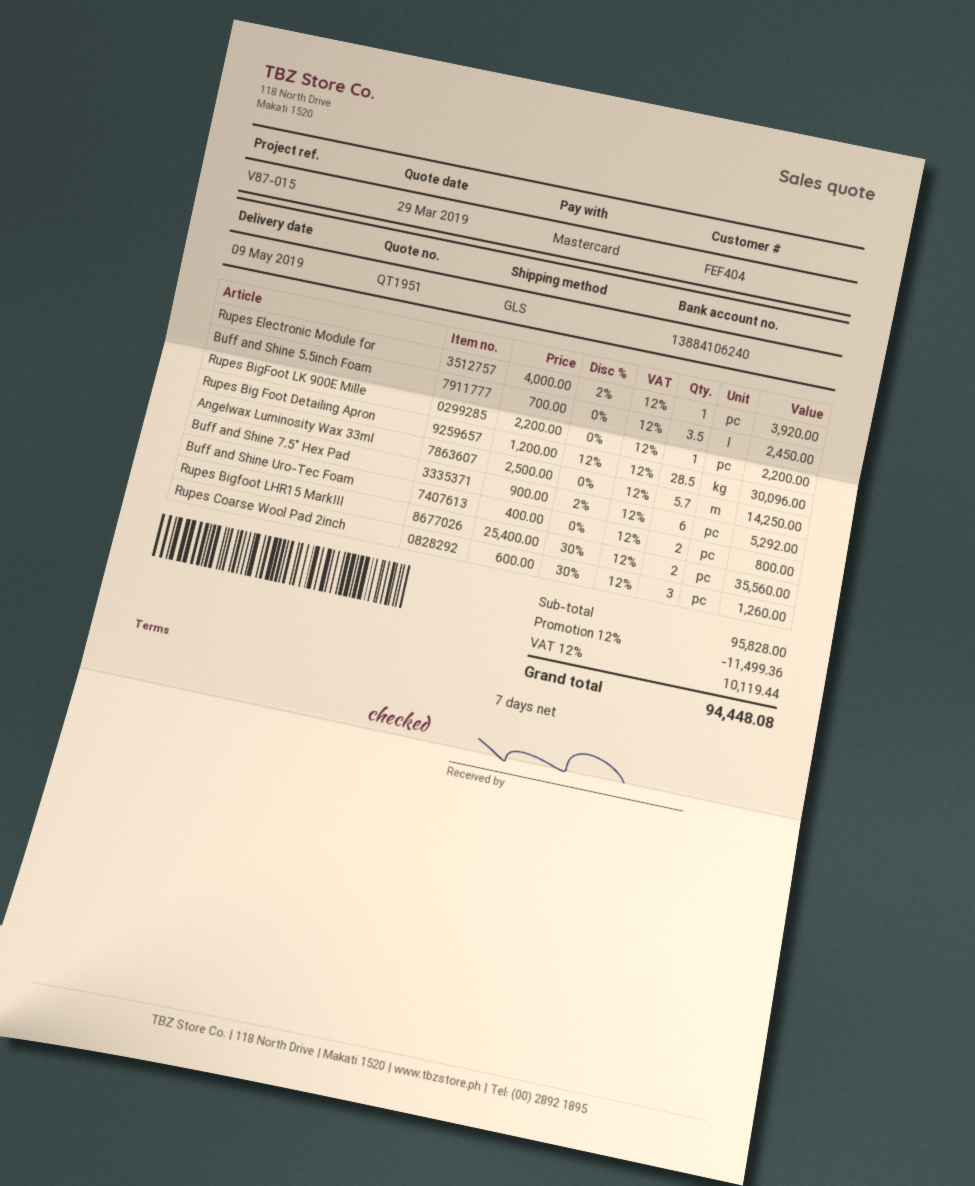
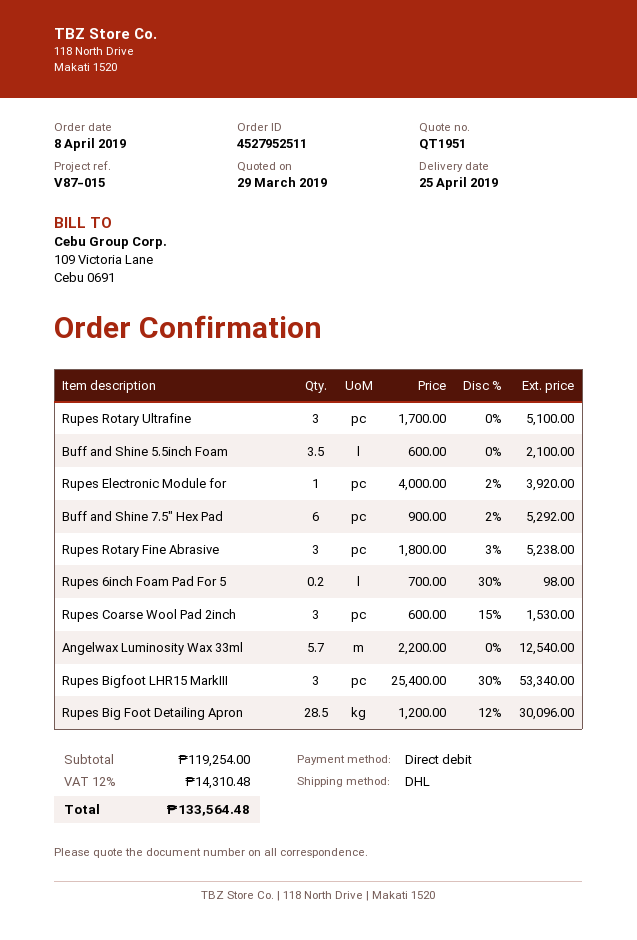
delivery date: 2019-05-09 -> 2019-04-25
payment method: Mastercard -> direct debit
shipping method: GLS -> DHL
Buff and Shine 5.5inch Foam: 3.5 x 700.00 = 2450.00 -> 3.5 x 600.00 = 2100.00
Rupes BigFoot LK 900E Mille: 1 x 2200.00 = 2200.00 -> none
Angelwax Luminosity Wax 33ml: 5.7 x 2500.00 = 14250.00 -> 5.7 x 2200.00 = 12540.00
Buff and Shine Uro-Tec Foam: 2 x 400.00 = 800.00 -> none
Rupes Bigfoot LHR15 MarkIII: 2 x 25400.00 - 30% = 35560.00 -> 3 x 25400.00 - 30% = 53340.00
Rupes Coarse Wool Pad 2inch: 3 x 600.00 - 30% = 1260.00 -> 3 x 600.00 - 15% = 1530.00
Rupes Rotary Ultrafine: none -> 3 x 1700.00 = 5100.00
Rupes Rotary Fine Abrasive: none -> 3 x 1800.00 - 3% = 5238.00
Rupes 6inch Foam Pad For 5: none -> 0.2 x 700.00 - 30% = 98.00
subtotal: 95828.00 -> 119254.00
discount: 12% = 11499.36 -> none
tax: 12% = 10119.44 -> 12% = 14310.48
total: 94448.08 -> 133564.48

